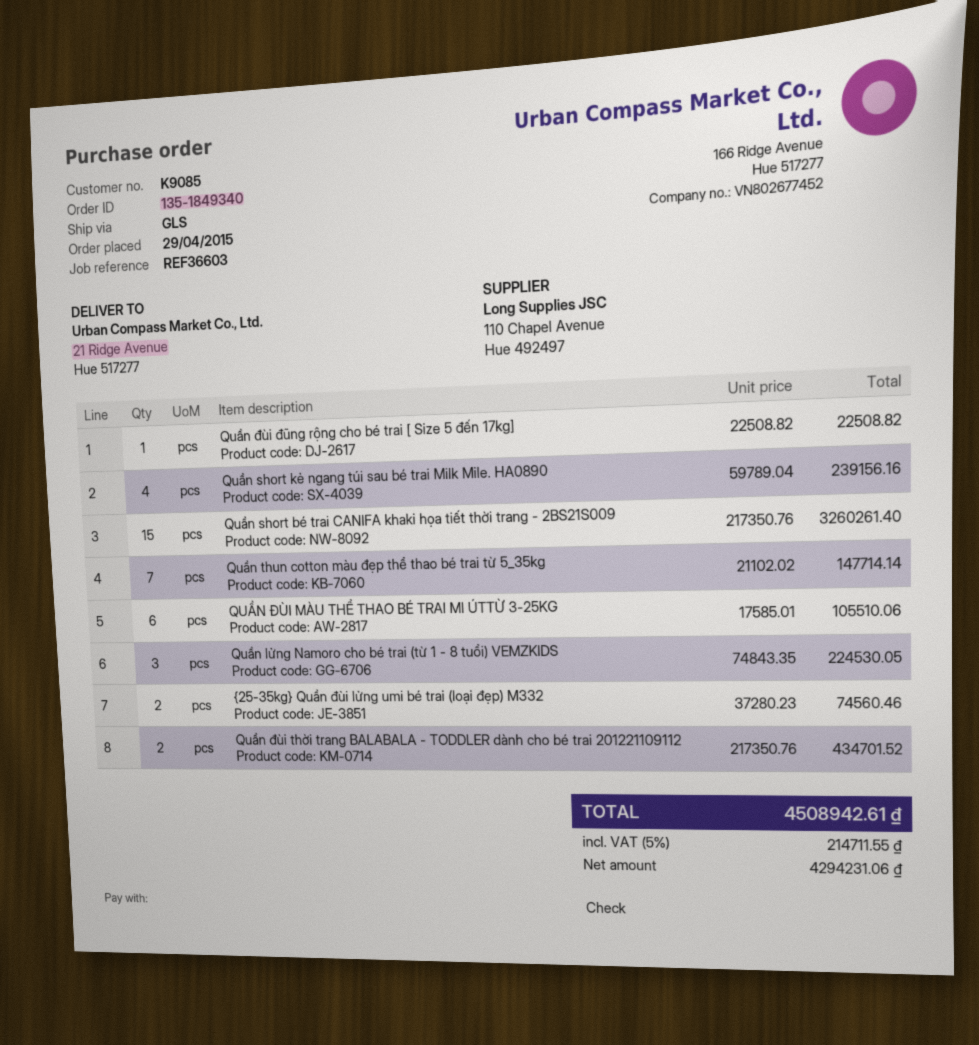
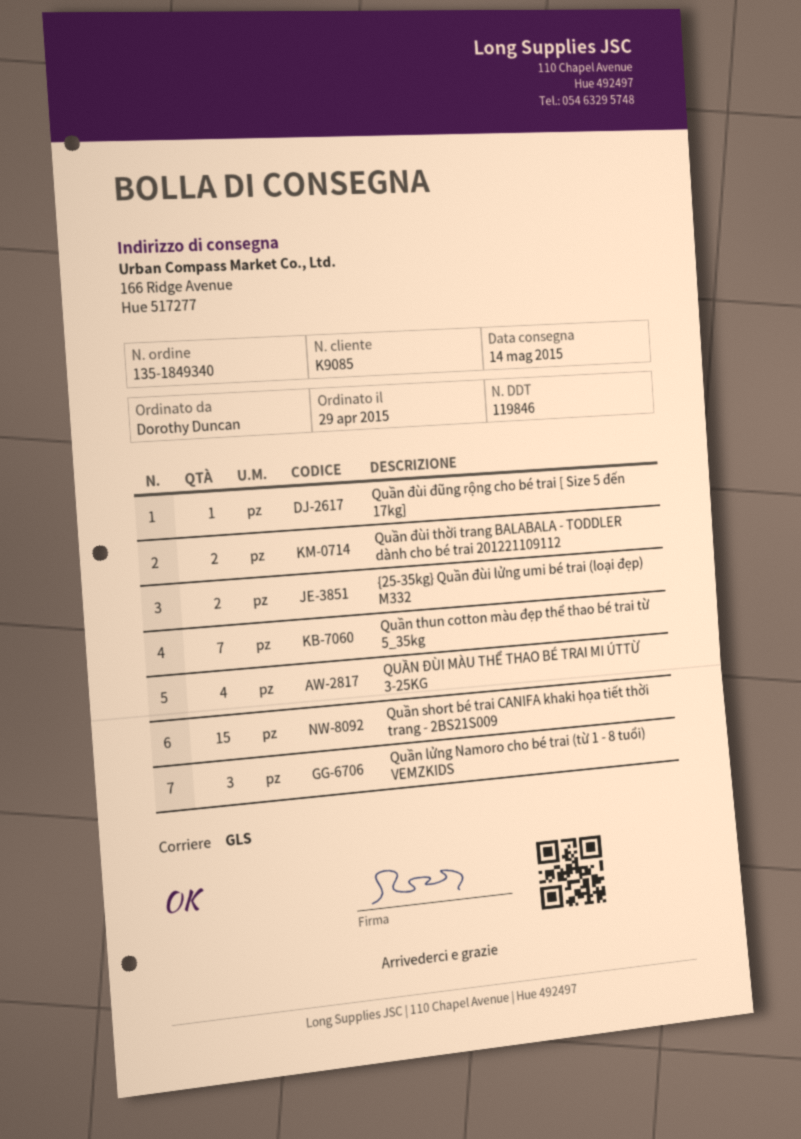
ship to: 21 Ridge Avenue, Hue 517277 -> 166 Ridge Avenue, Hue 517277
Quần short kẻ ngang túi sau bé trai Milk Mile. HA0890: 4 -> none
QUẦN ĐÙI MÀU THỂ THAO BÉ TRAI MI ÚTTỪ 3-25KG: 6 -> 4

